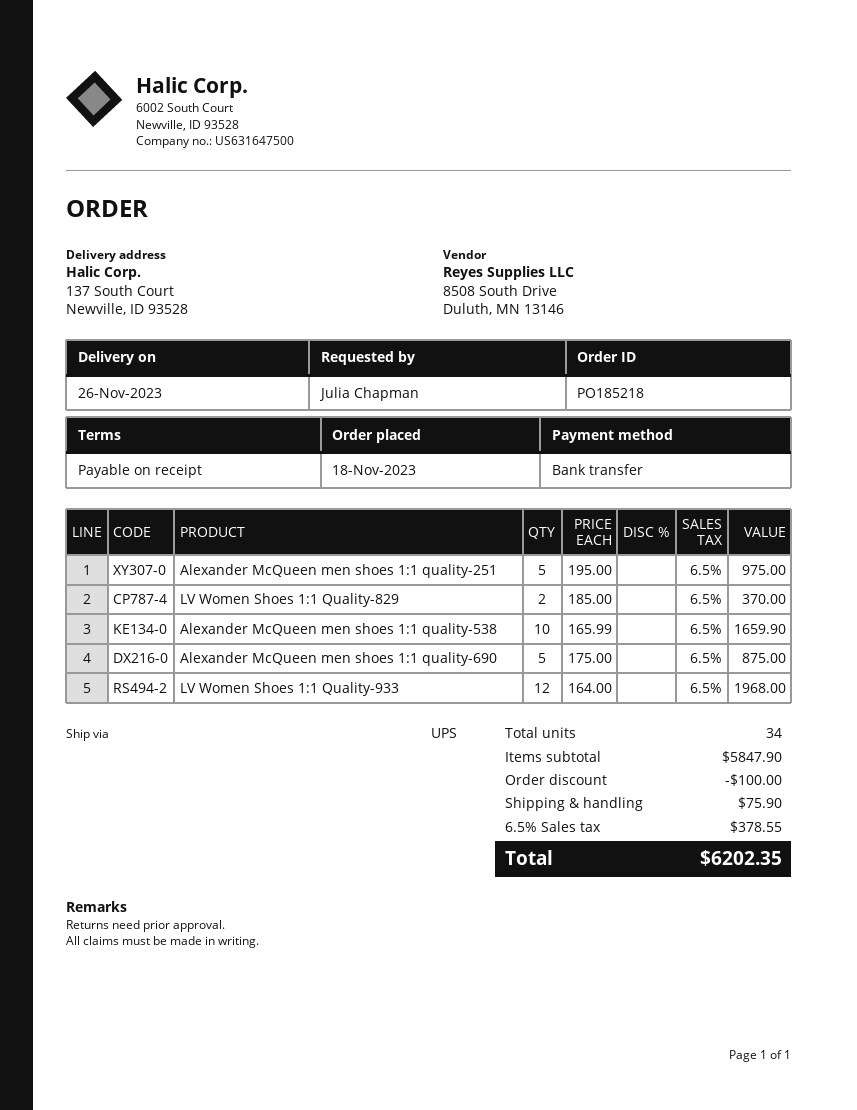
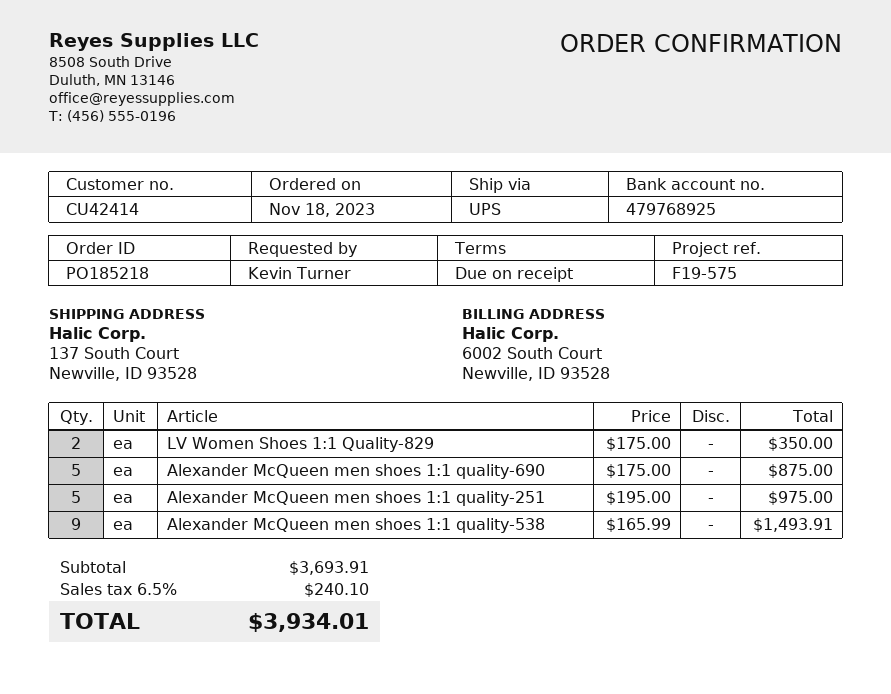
ordered by: Julia Chapman -> Kevin Turner
LV Women Shoes 1:1 Quality-829: 2 x 185.00 = 370.00 -> 2 x 175.00 = 350.00
Alexander McQueen men shoes 1:1 quality-538: 10 x 165.99 = 1659.90 -> 9 x 165.99 = 1493.91
LV Women Shoes 1:1 Quality-933: 12 x 164.00 = 1968.00 -> none
subtotal: 5847.90 -> 3693.91
discount: 100.00 -> none
shipping: 75.90 -> none
tax: 6.5% = 378.55 -> 6.5% = 240.10
total: 6202.35 -> 3934.01

